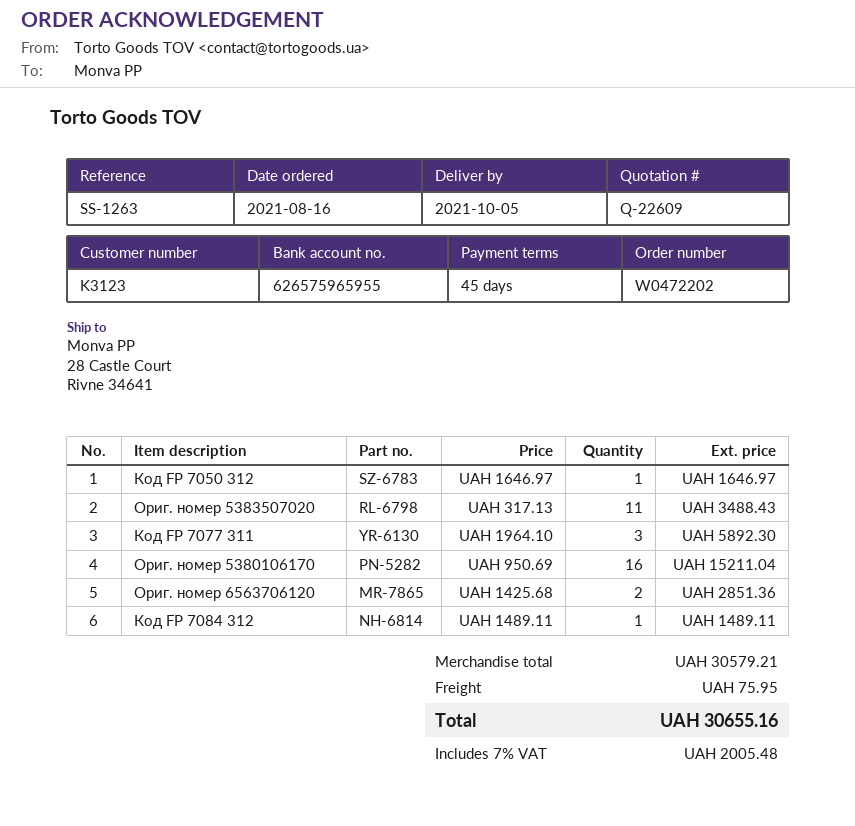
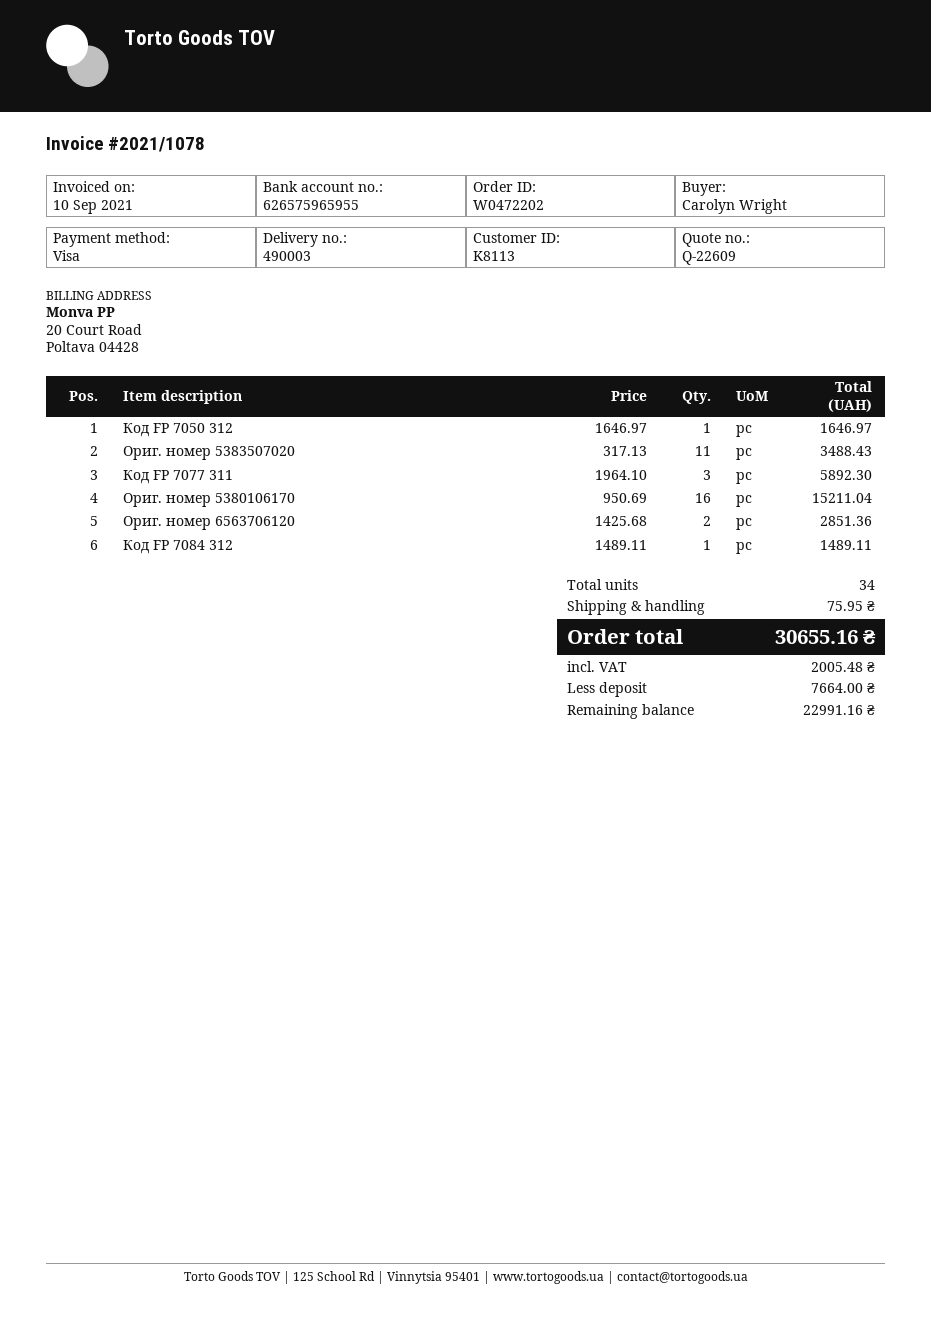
customer number: K3123 -> K8113

